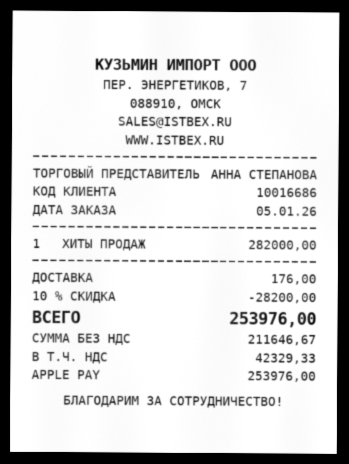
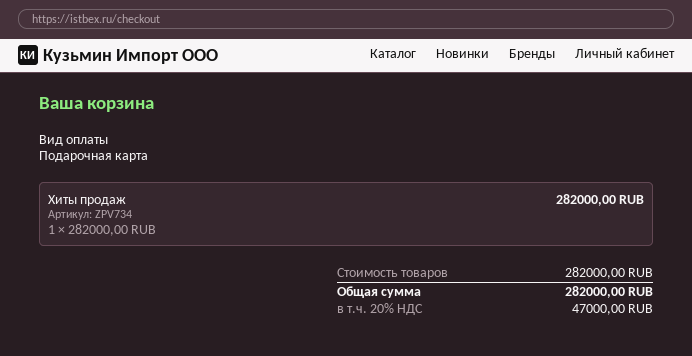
payment method: Apple Pay -> gift card
discount: 10% = 28200.00 -> none
shipping: 176.00 -> none
tax: 42329.33 -> 47000.00
total: 253976.00 -> 282000.00

